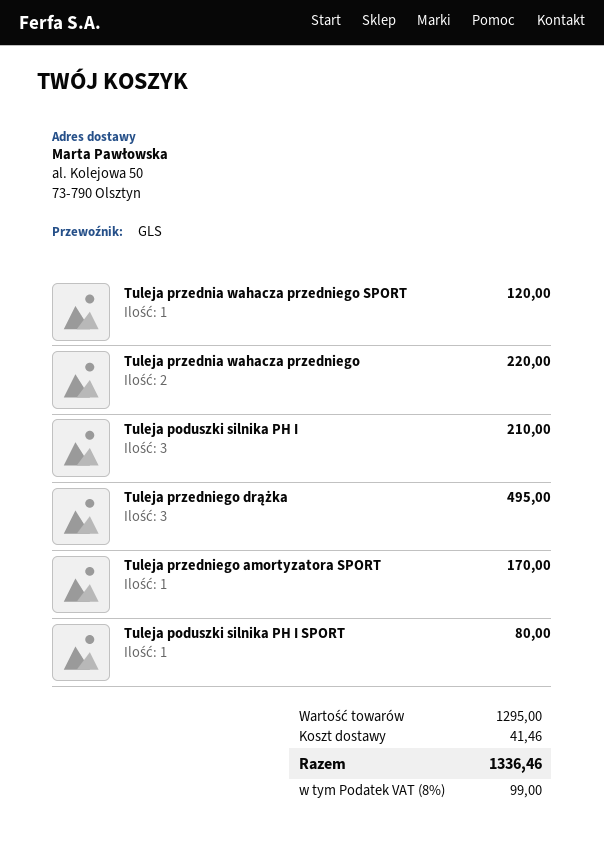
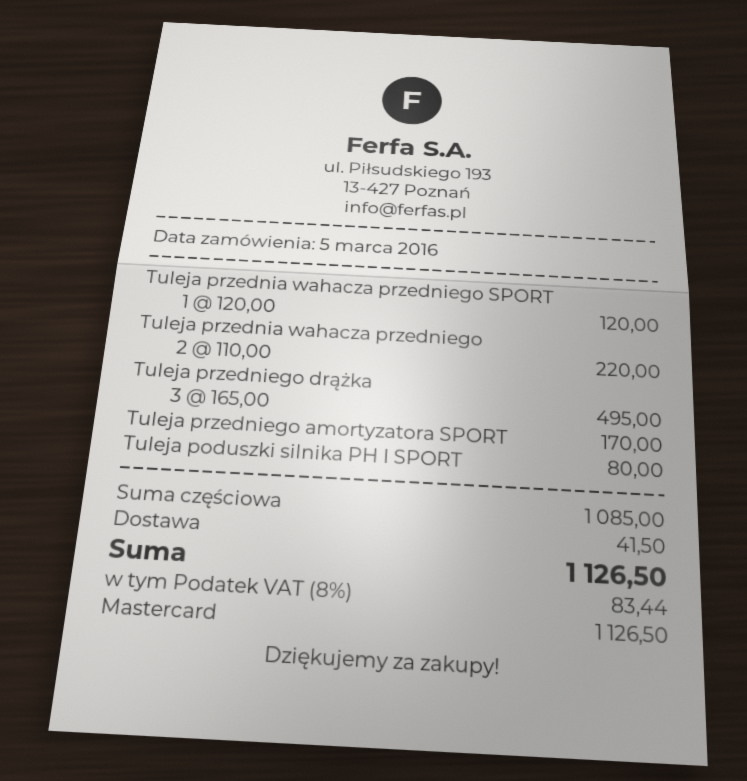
Tuleja poduszki silnika PH I: 3 for 210.00 -> none
subtotal: 1295.00 -> 1085.00
shipping: 41.46 -> 41.50
tax: 8% = 99.00 -> 8% = 83.44
total: 1336.46 -> 1126.50

